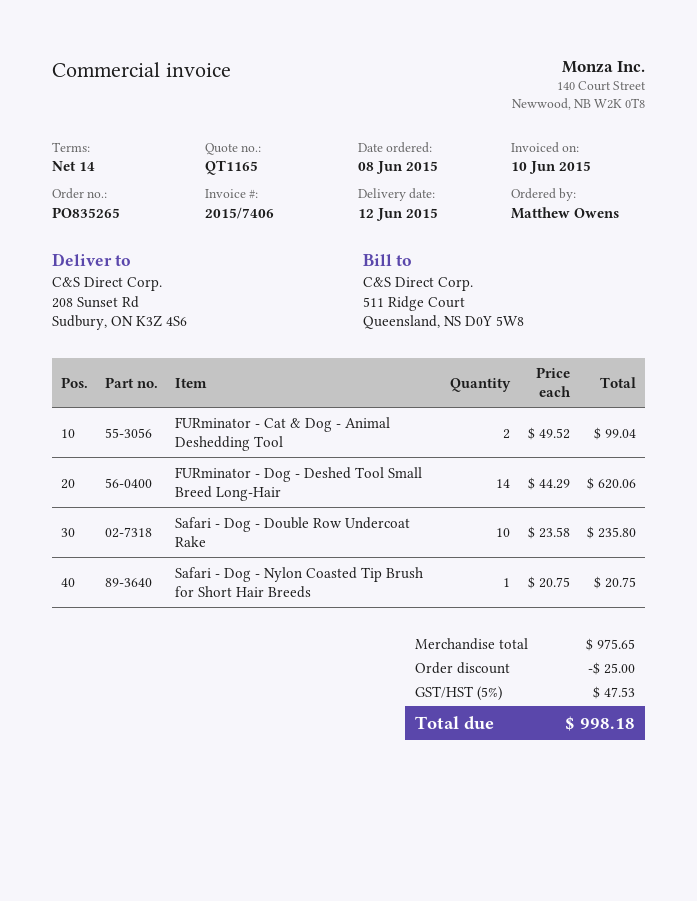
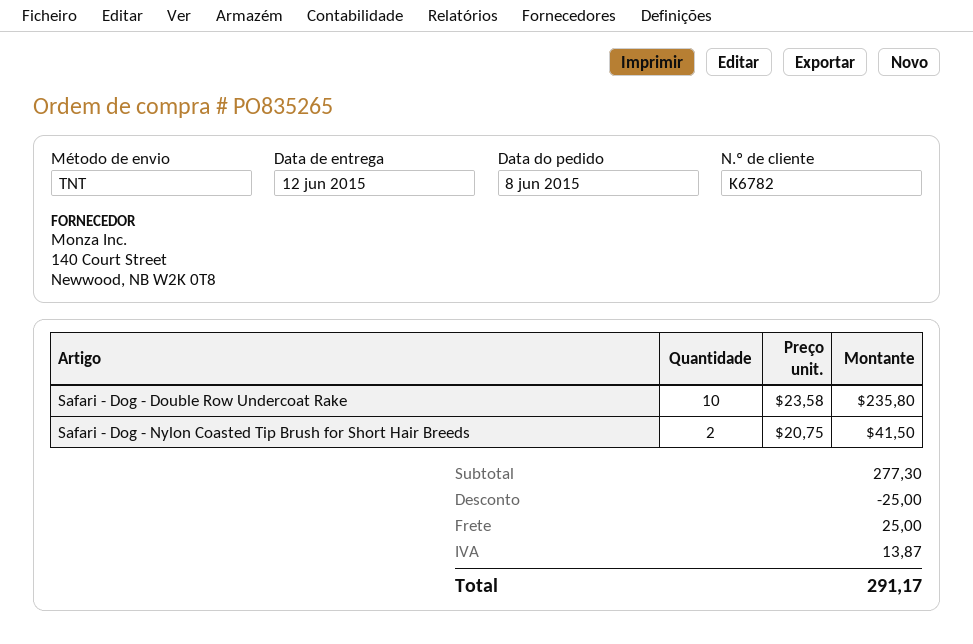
FURminator - Cat & Dog - Animal Deshedding Tool: 2 x 49.52 = 99.04 -> none
FURminator - Dog - Deshed Tool Small Breed Long-Hair: 14 x 44.29 = 620.06 -> none
Safari - Dog - Nylon Coasted Tip Brush for Short Hair Breeds: 1 x 20.75 = 20.75 -> 2 x 20.75 = 41.50
subtotal: 975.65 -> 277.30
shipping: none -> 25.00
tax: 47.53 -> 13.87
total: 998.18 -> 291.17

